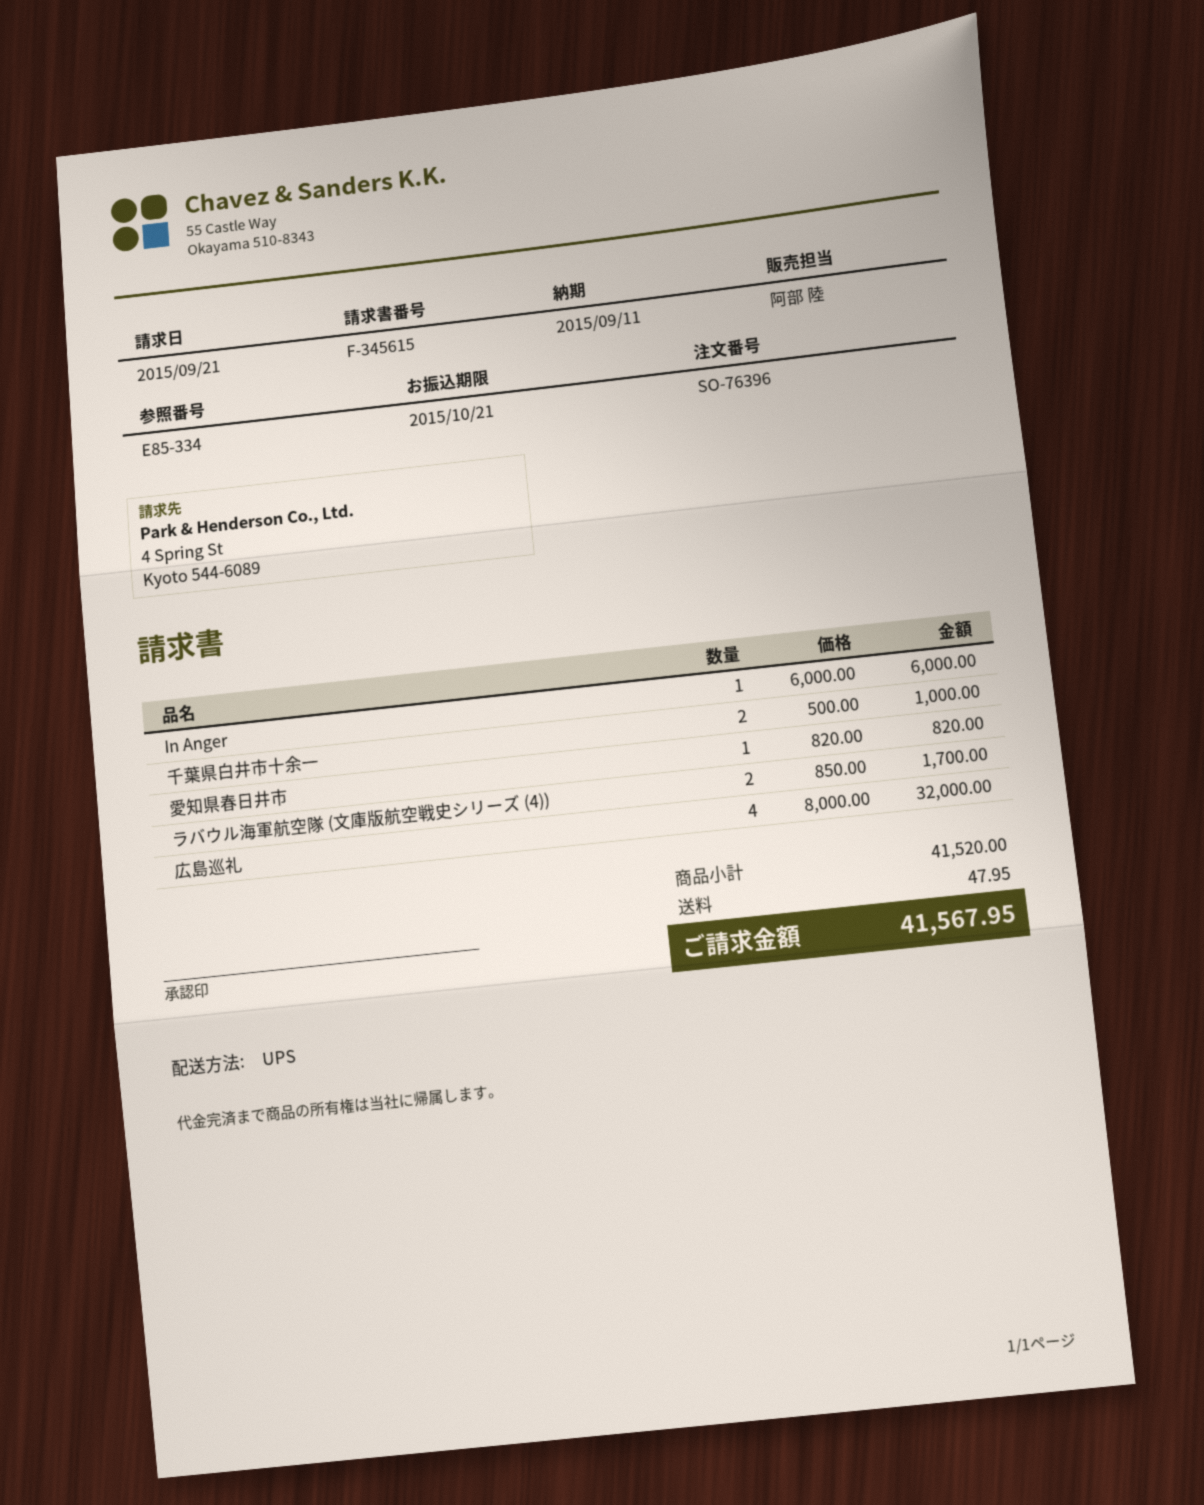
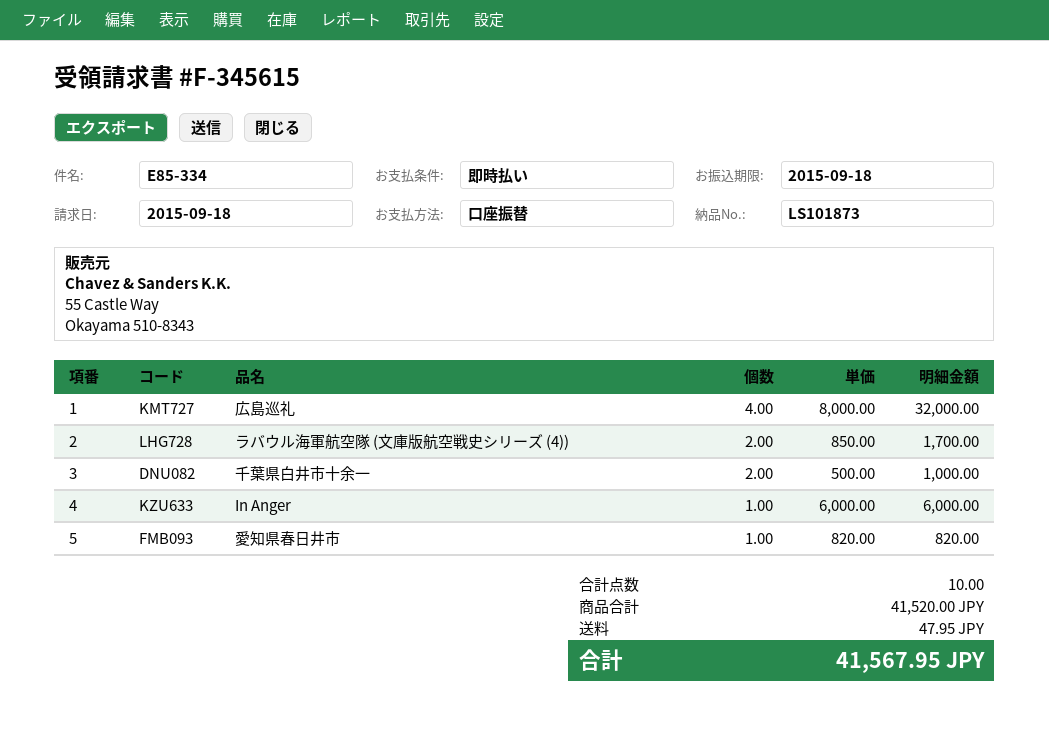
invoice date: 2015-09-21 -> 2015-09-18
due date: 2015-10-21 -> 2015-09-18

